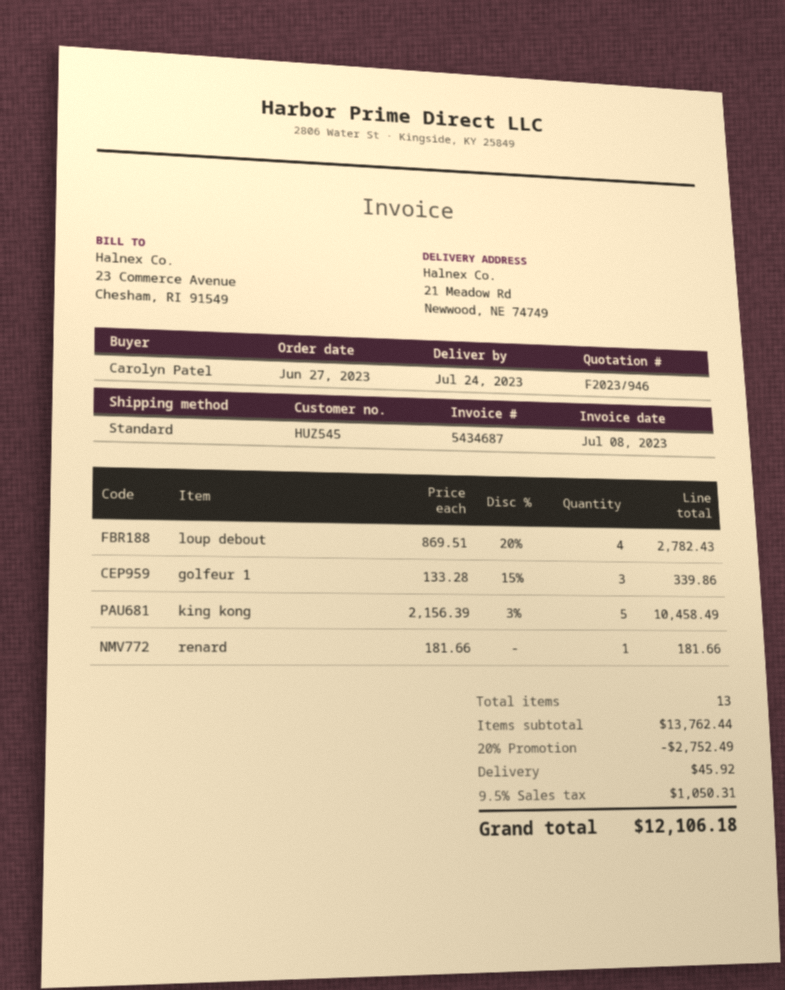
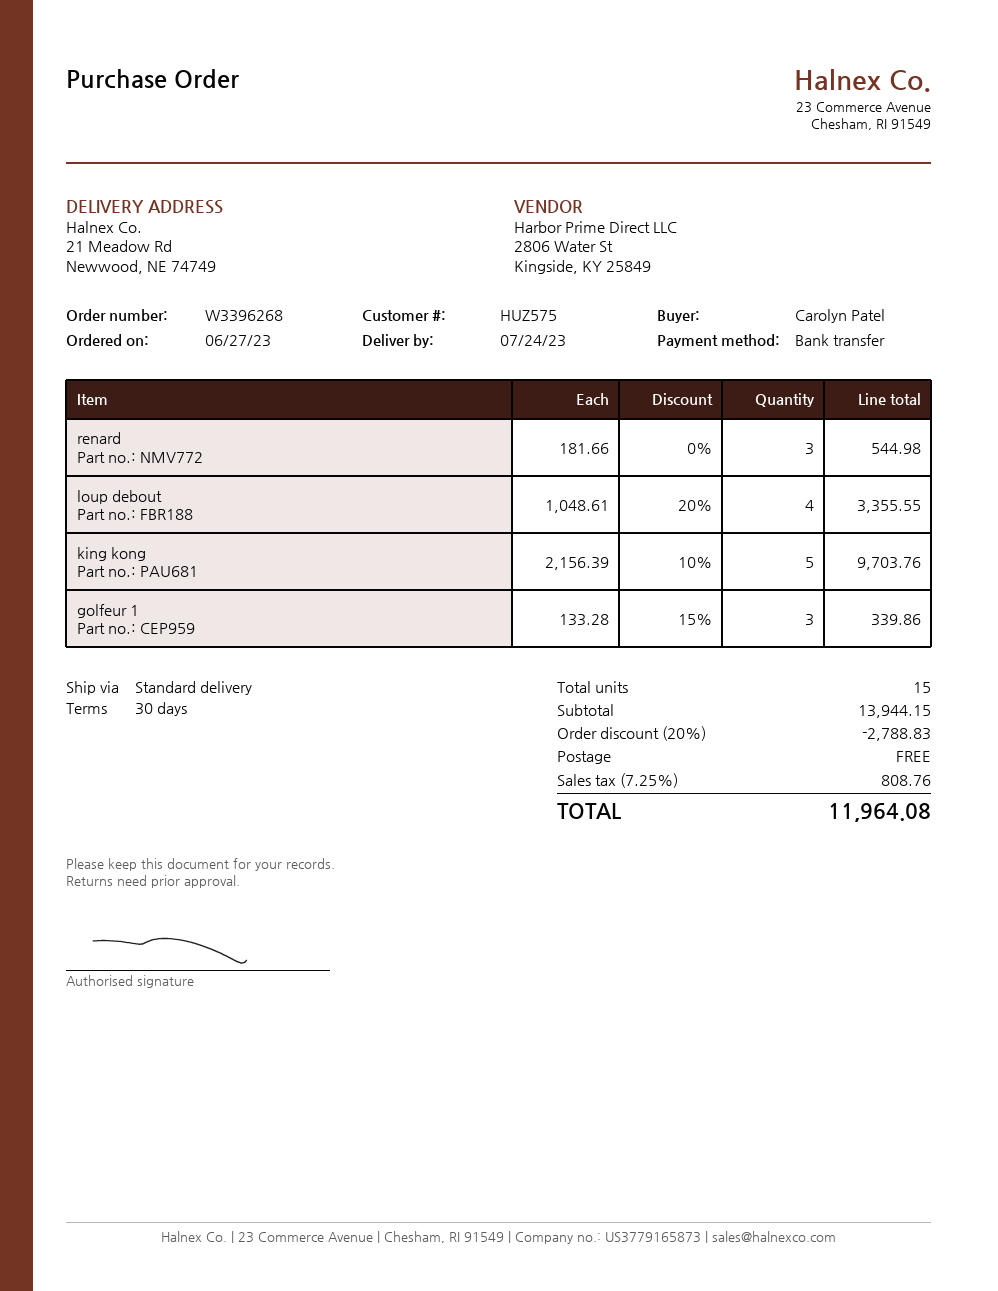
customer number: HUZ545 -> HUZ575
loup debout: 4 x 869.51 - 20% = 2782.43 -> 4 x 1048.61 - 20% = 3355.55
king kong: 5 x 2156.39 - 3% = 10458.49 -> 5 x 2156.39 - 10% = 9703.76
renard: 1 x 181.66 = 181.66 -> 3 x 181.66 = 544.98
total quantity: 13 -> 15
subtotal: 13762.44 -> 13944.15
discount: 20% = 2752.49 -> 20% = 2788.83
shipping: 45.92 -> 0.00
tax: 9.5% = 1050.31 -> 7.25% = 808.76
total: 12106.18 -> 11964.08

